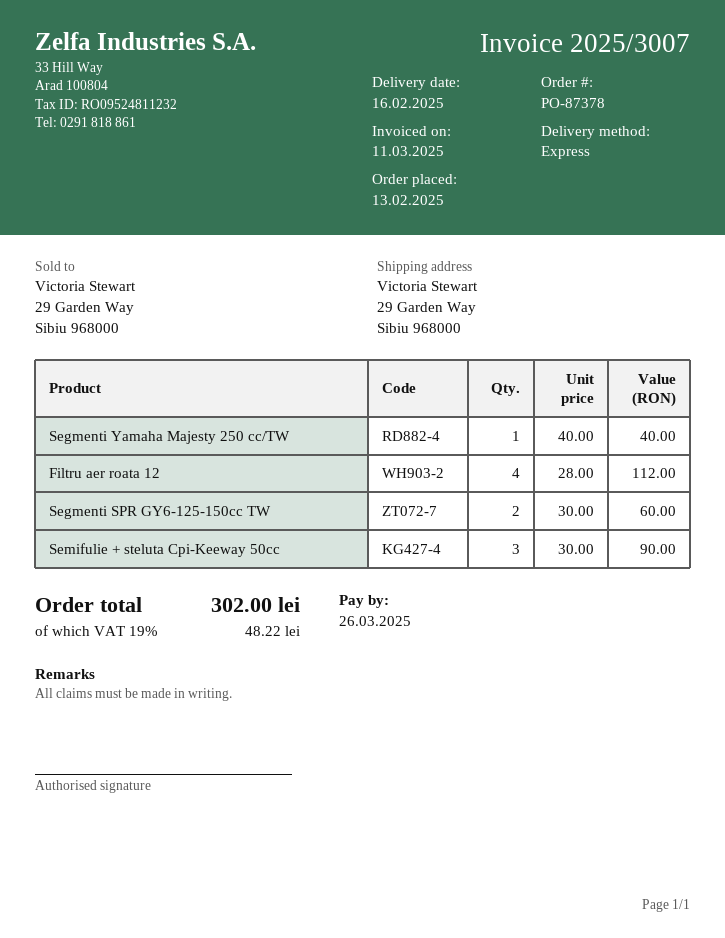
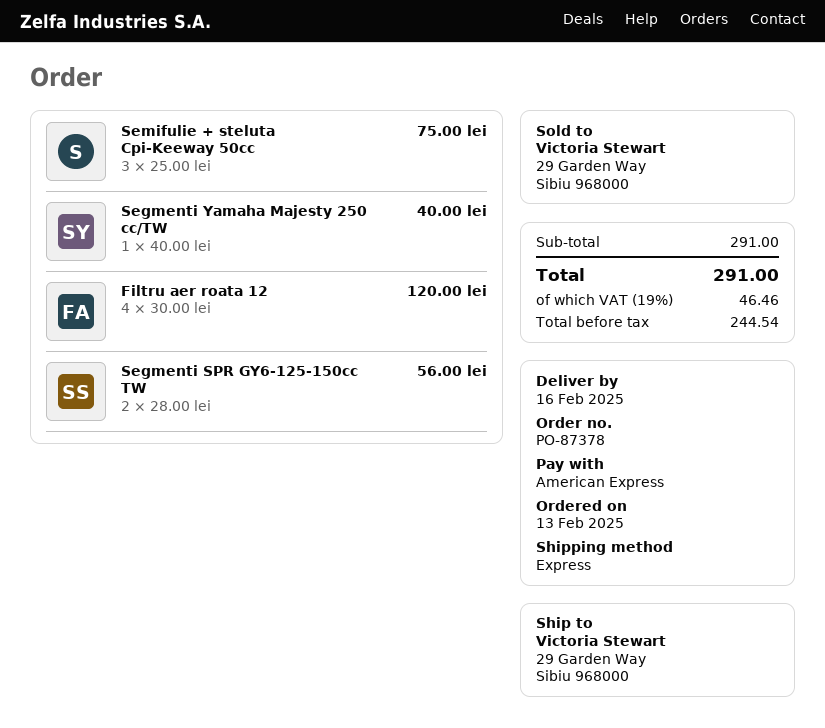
Filtru aer roata 12: 4 x 28.00 = 112.00 -> 4 x 30.00 = 120.00
Segmenti SPR GY6-125-150cc TW: 2 x 30.00 = 60.00 -> 2 x 28.00 = 56.00
Semifulie + steluta Cpi-Keeway 50cc: 3 x 30.00 = 90.00 -> 3 x 25.00 = 75.00
tax: 19% = 48.22 -> 19% = 46.46
total: 302.00 -> 291.00

